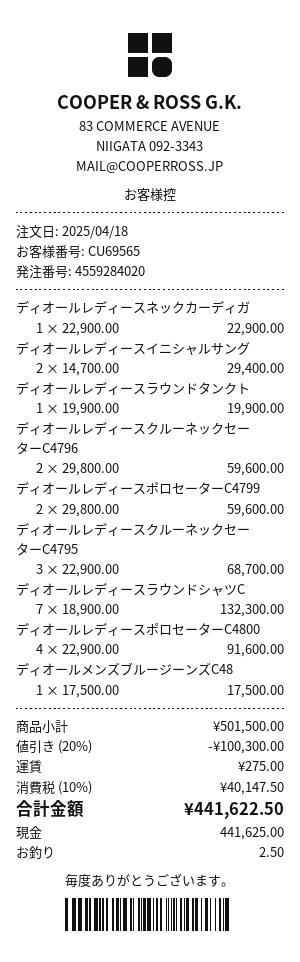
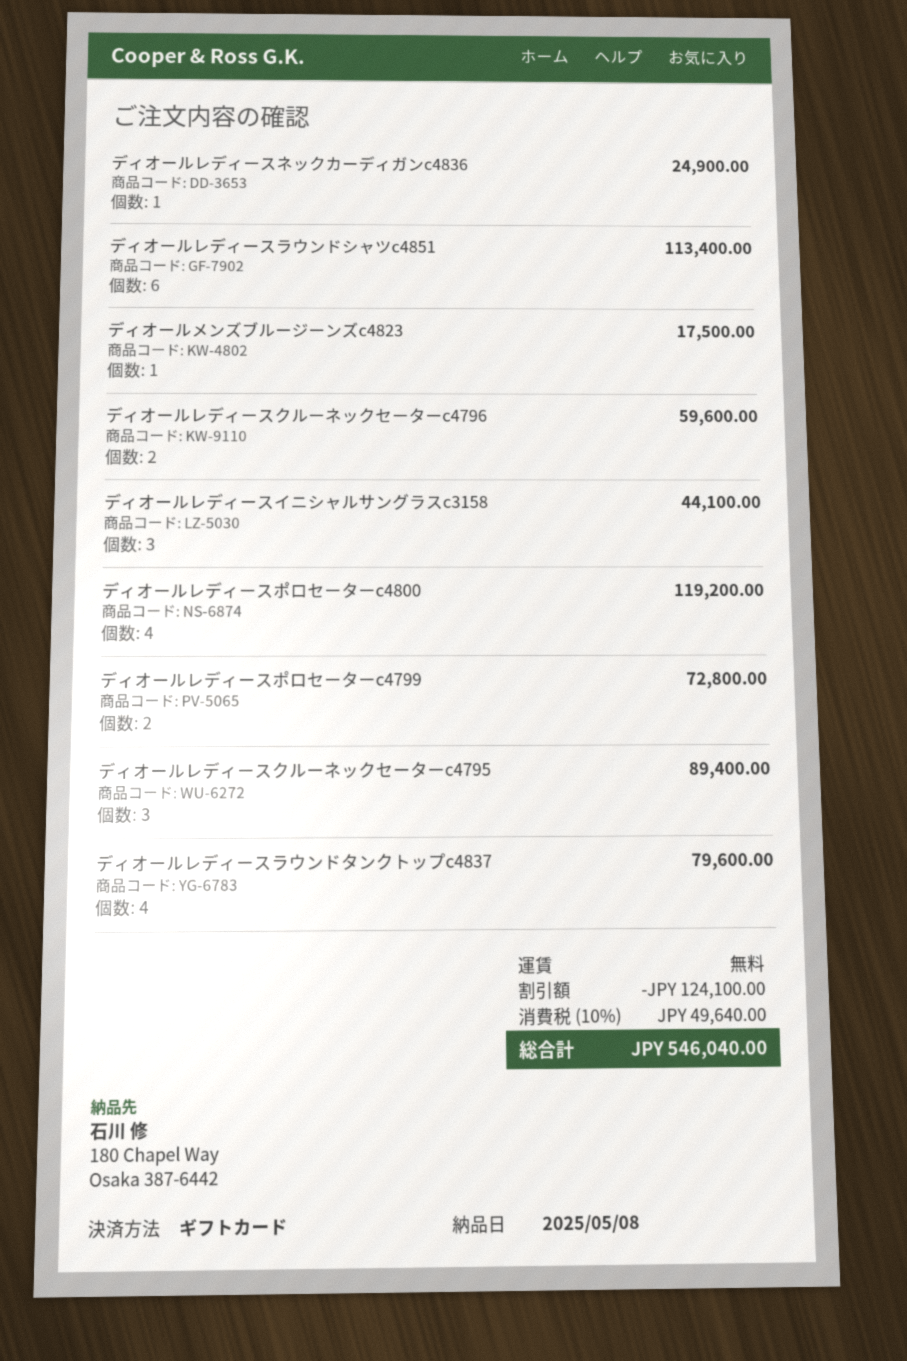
payment method: cash -> gift card
ディオールレディースネックカーディガ: 1 for 22900.00 -> 1 for 24900.00
ディオールレディースイニシャルサング: 2 for 29400.00 -> 3 for 44100.00
ディオールレディースラウンドタンクト: 1 for 19900.00 -> 4 for 79600.00
ディオールレディースポロセーターC4799: 2 for 59600.00 -> 2 for 72800.00
ディオールレディースクルーネックセーターC4795: 3 for 68700.00 -> 3 for 89400.00
ディオールレディースラウンドシャツC: 7 for 132300.00 -> 6 for 113400.00
ディオールレディースポロセーターC4800: 4 for 91600.00 -> 4 for 119200.00
discount: 100300.00 -> 124100.00
shipping: 275.00 -> 0.00
tax: 10% = 40147.50 -> 10% = 49640.00
total: 441622.50 -> 546040.00

